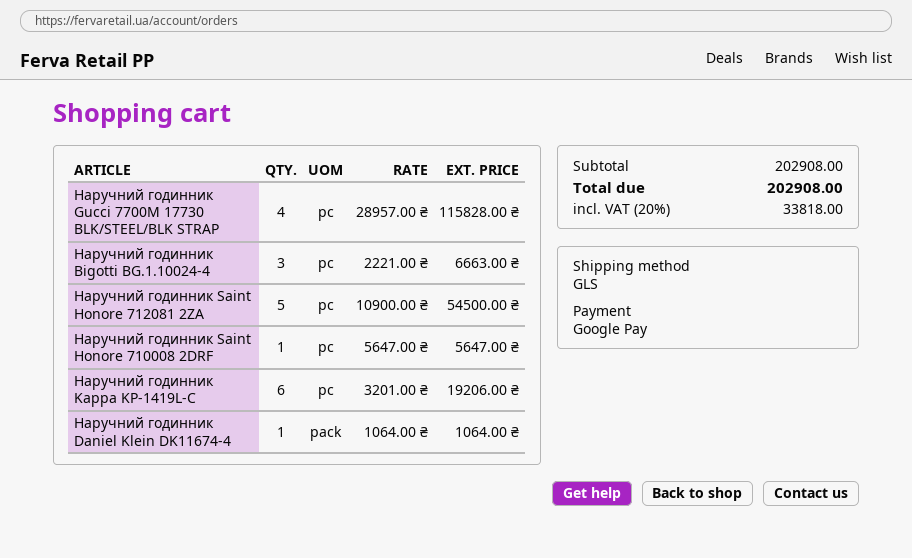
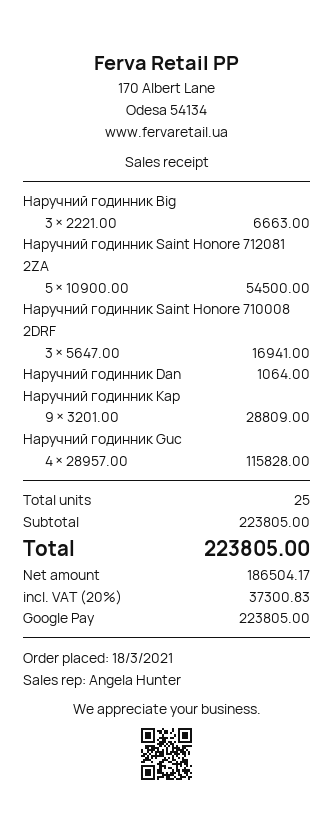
Наручний годинник Saint Honore 710008 2DRF: 1 x 5647.00 = 5647.00 -> 3 x 5647.00 = 16941.00
Наручний годинник Kappa KP-1419L-C: 6 x 3201.00 = 19206.00 -> 9 x 3201.00 = 28809.00
subtotal: 202908.00 -> 223805.00
tax: 20% = 33818.00 -> 20% = 37300.83
total: 202908.00 -> 223805.00

